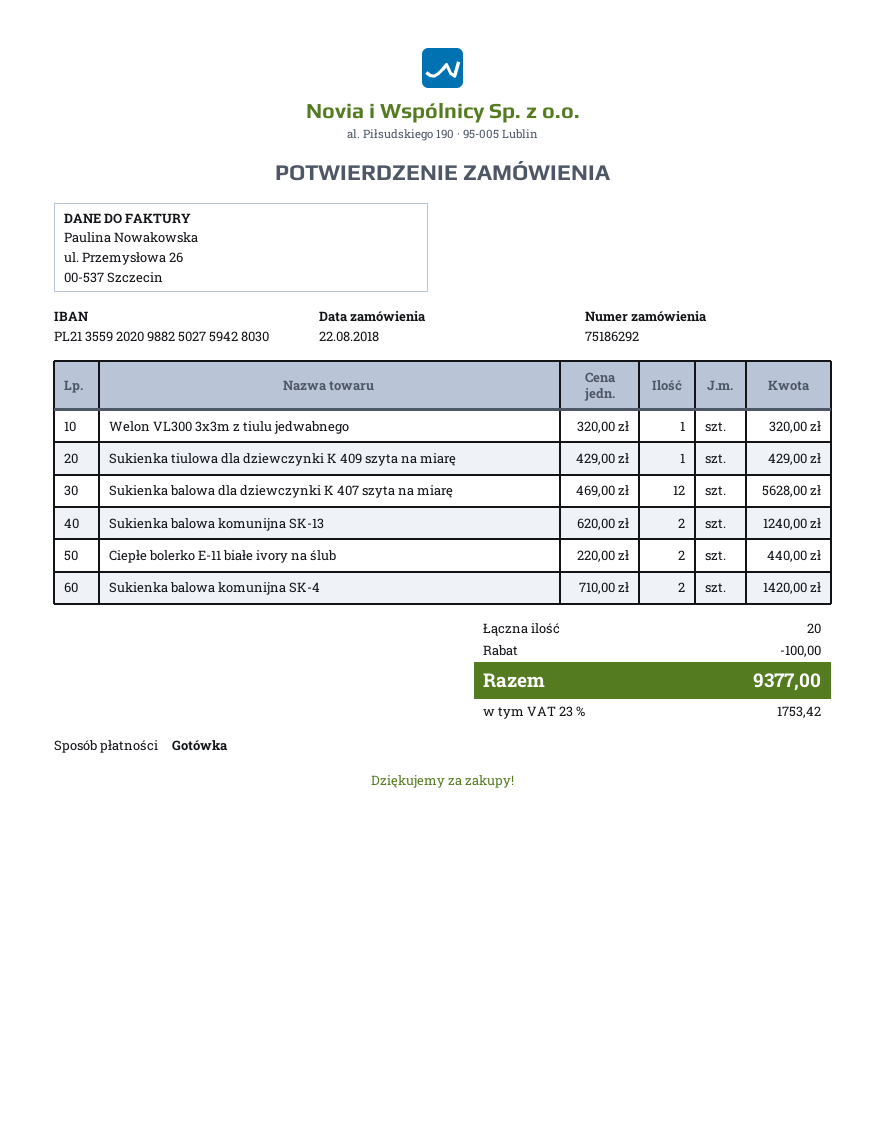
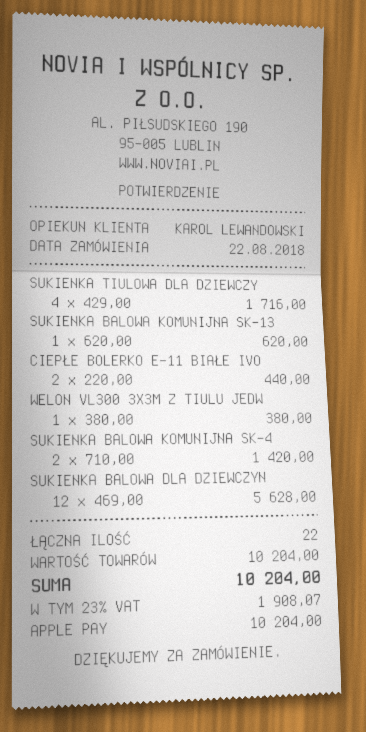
payment method: cash -> Apple Pay
Welon VL300 3x3m z tiulu jedwabnego: 1 x 320.00 = 320.00 -> 1 x 380.00 = 380.00
Sukienka tiulowa dla dziewczynki K 409 szyta na miarę: 1 x 429.00 = 429.00 -> 4 x 429.00 = 1716.00
Sukienka balowa komunijna SK-13: 2 x 620.00 = 1240.00 -> 1 x 620.00 = 620.00
total quantity: 20 -> 22
discount: 100.00 -> none
tax: 23% = 1753.42 -> 23% = 1908.07
total: 9377.00 -> 10204.00

